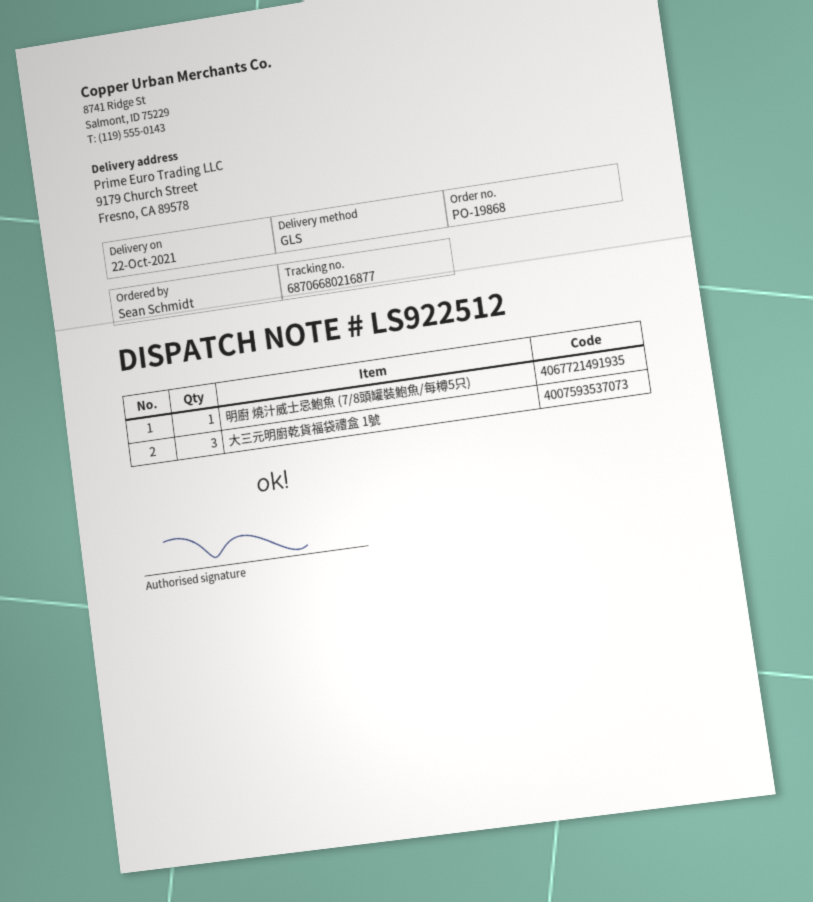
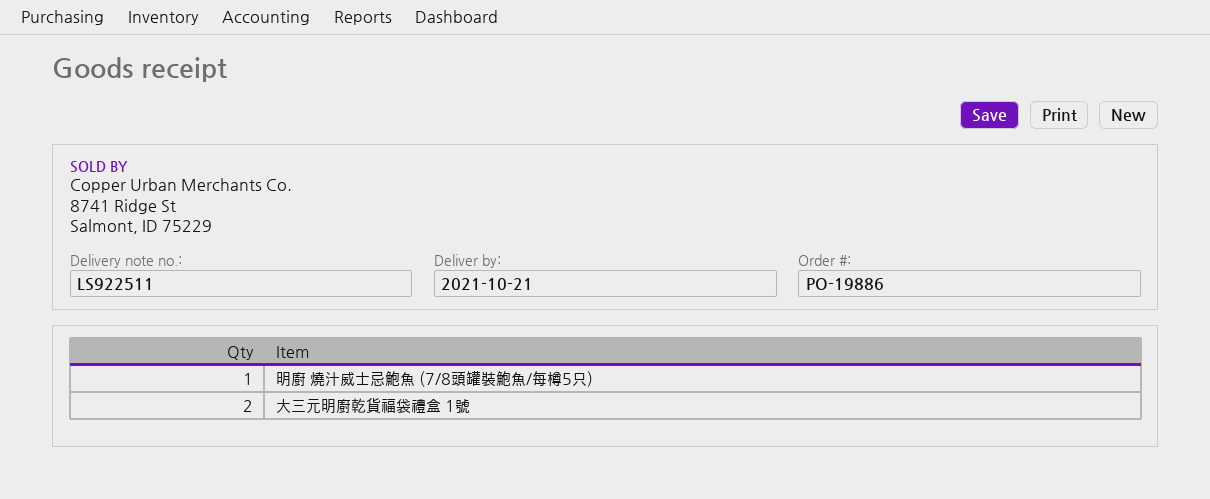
order number: PO-19868 -> PO-19886
delivery note number: LS922512 -> LS922511
delivery date: 2021-10-22 -> 2021-10-21
大三元明廚乾貨福袋禮盒 1號: 3 -> 2

